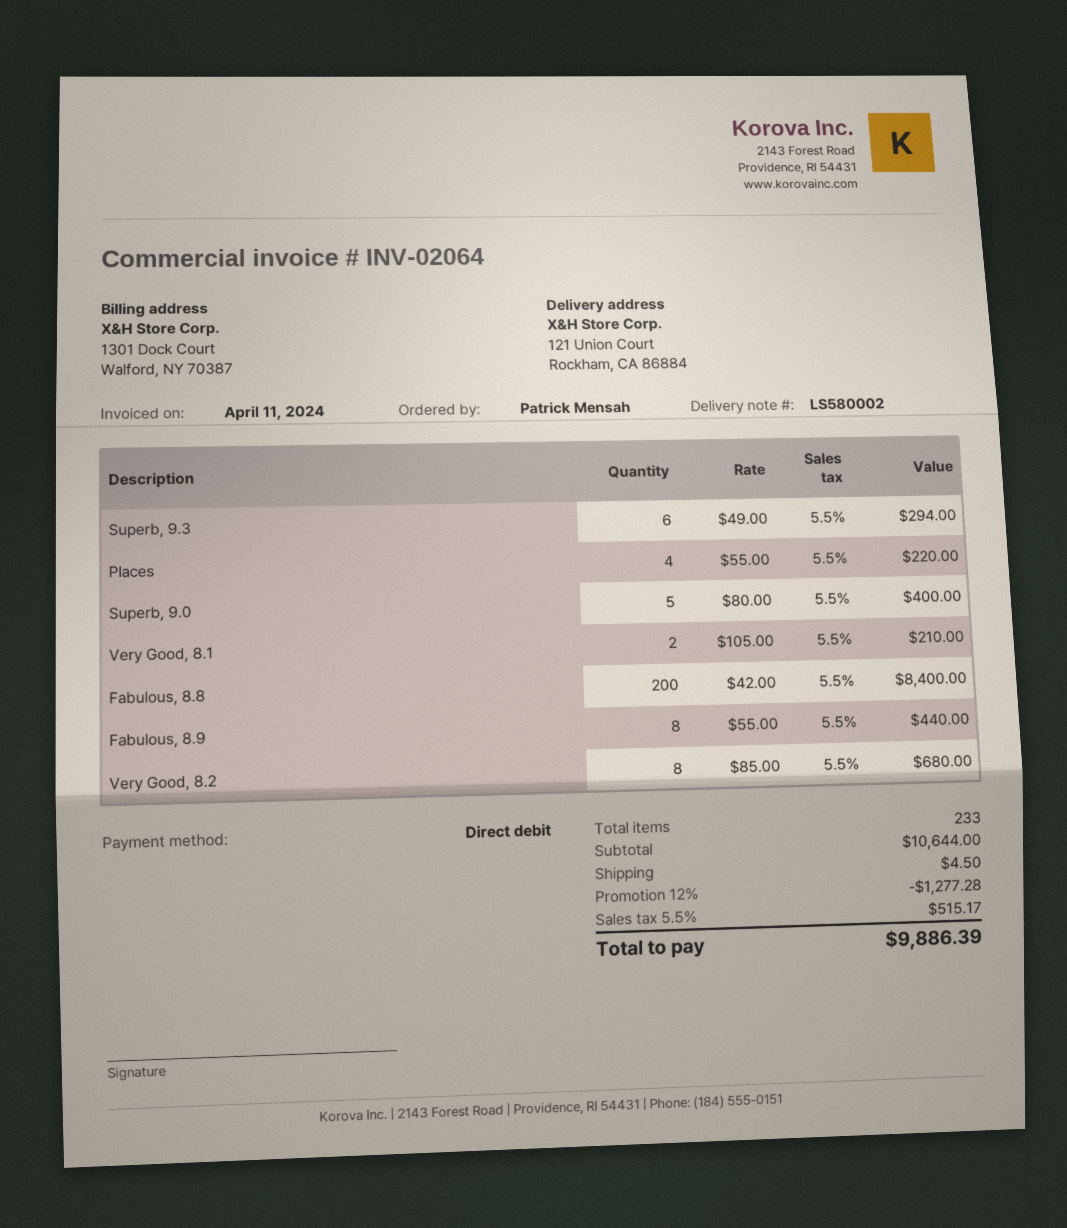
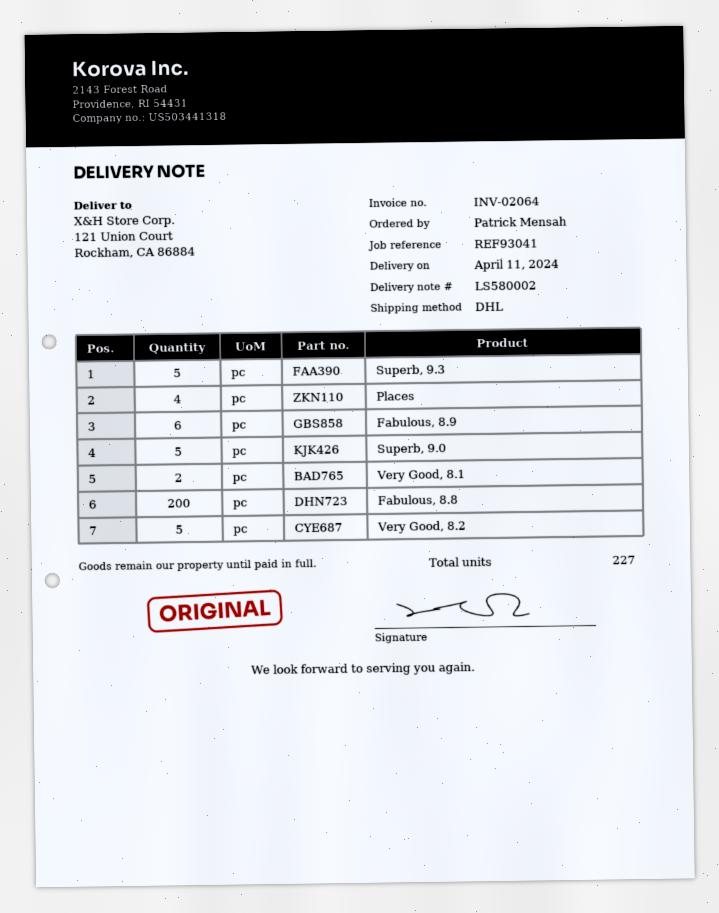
Superb, 9.3: 6 -> 5
Fabulous, 8.9: 8 -> 6
Very Good, 8.2: 8 -> 5
total quantity: 233 -> 227

